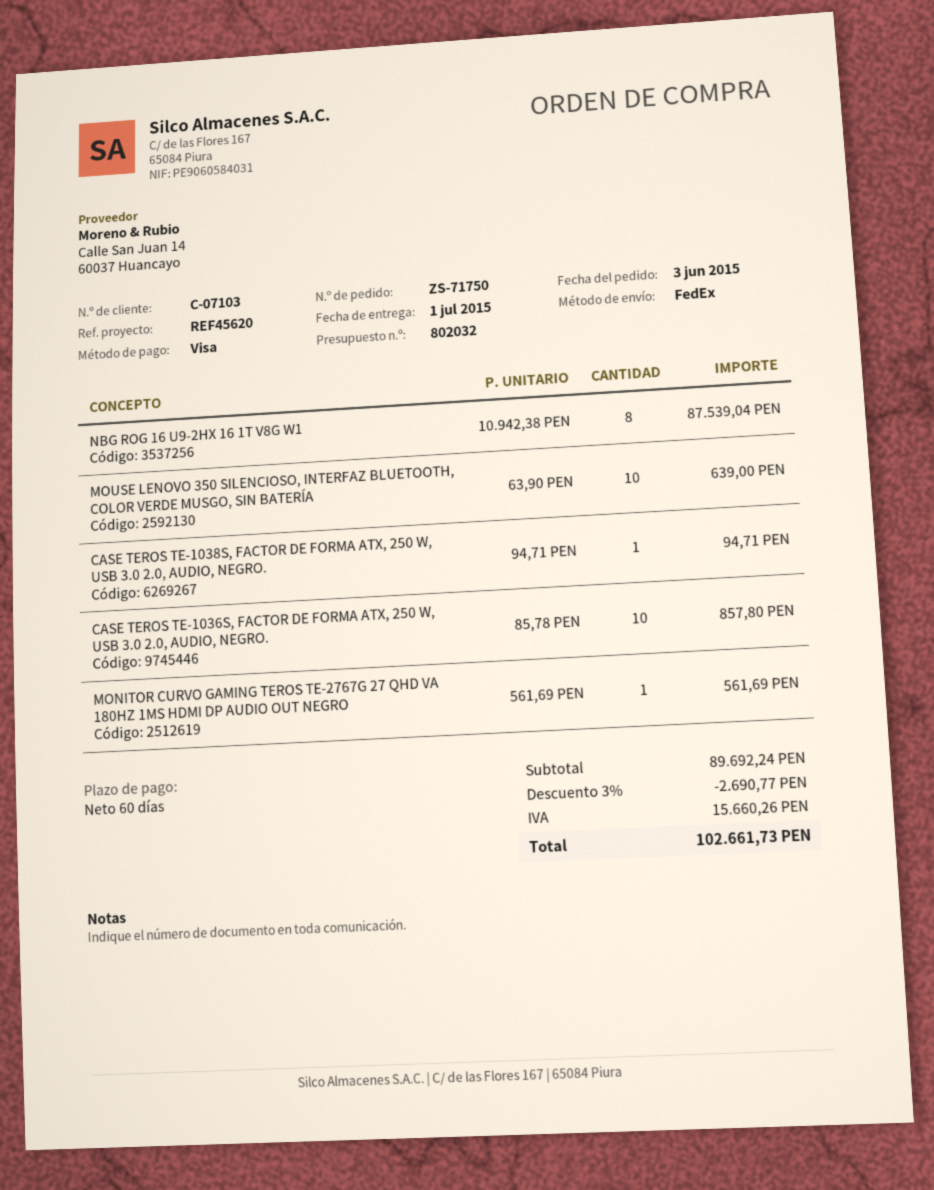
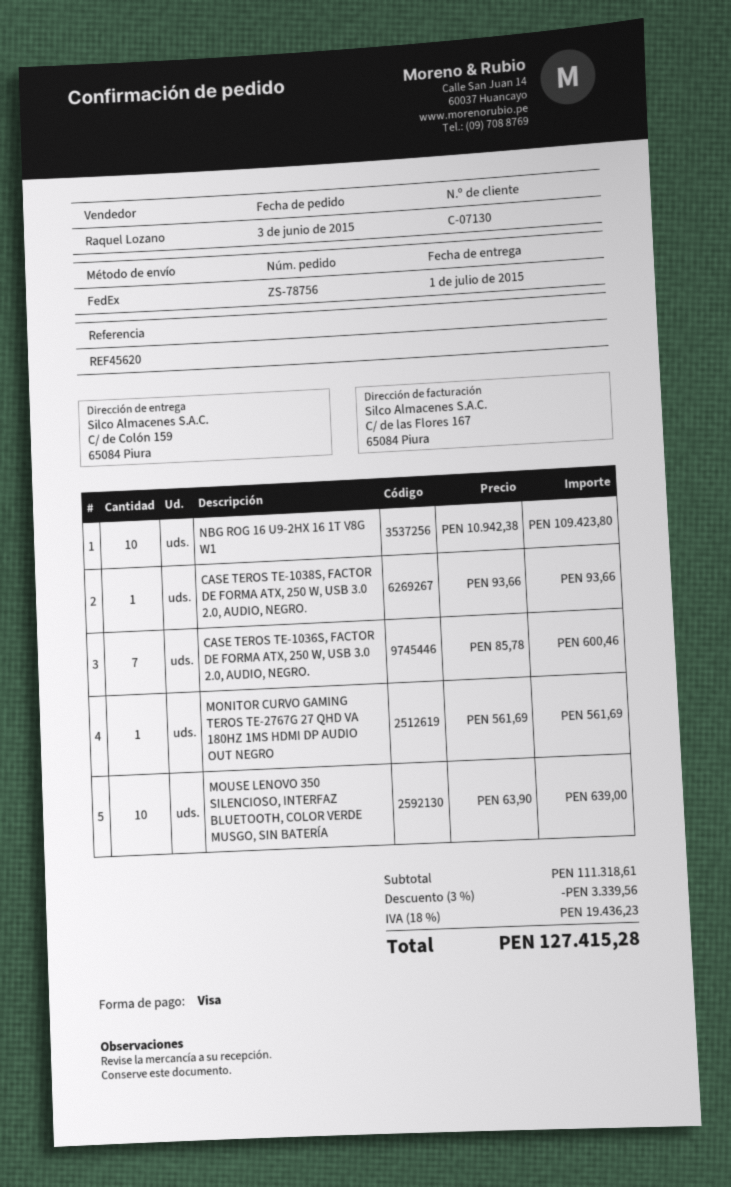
order number: ZS-71750 -> ZS-78756
customer number: C-07103 -> C-07130
NBG ROG 16 U9-2HX 16 1T V8G W1: 8 x 10942.38 = 87539.04 -> 10 x 10942.38 = 109423.80
CASE TEROS TE-1038S, FACTOR DE FORMA ATX, 250 W, USB 3.0 2.0, AUDIO, NEGRO.: 1 x 94.71 = 94.71 -> 1 x 93.66 = 93.66
CASE TEROS TE-1036S, FACTOR DE FORMA ATX, 250 W, USB 3.0 2.0, AUDIO, NEGRO.: 10 x 85.78 = 857.80 -> 7 x 85.78 = 600.46
subtotal: 89692.24 -> 111318.61
discount: 3% = 2690.77 -> 3% = 3339.56
tax: 15660.26 -> 19436.23
total: 102661.73 -> 127415.28

